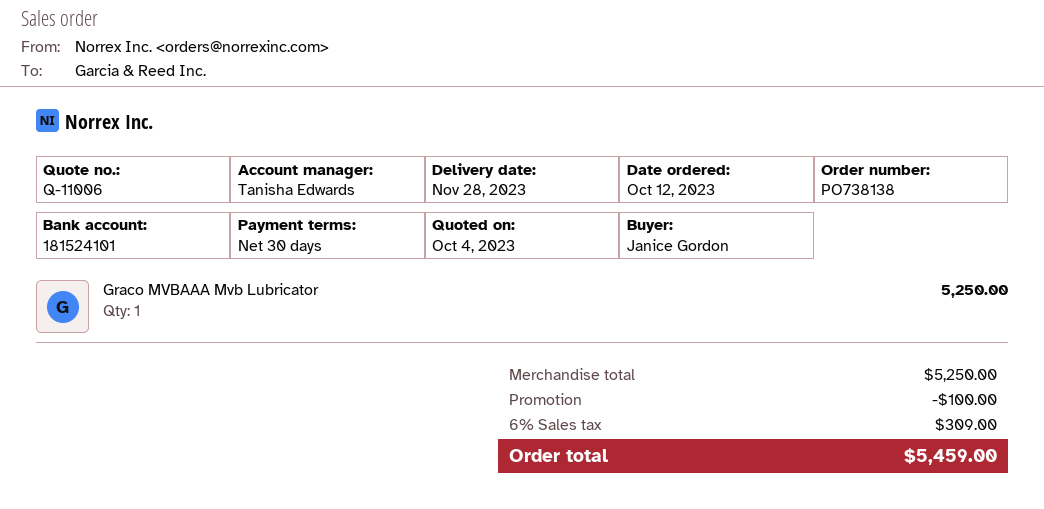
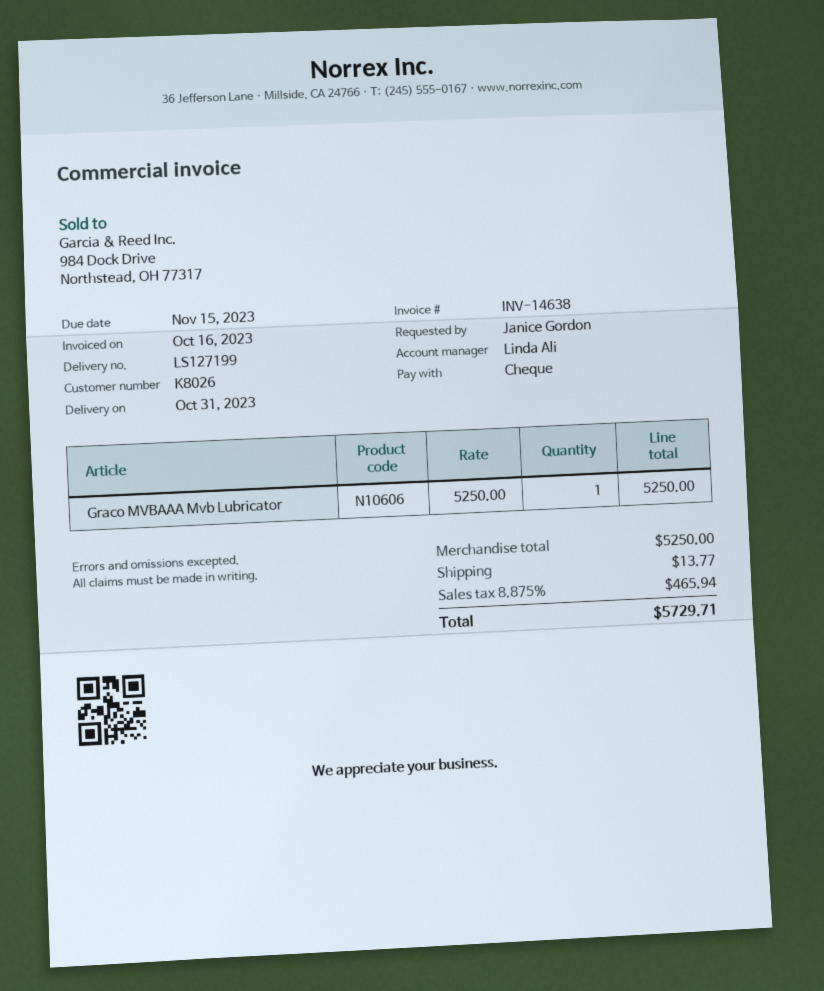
delivery date: 2023-11-28 -> 2023-10-31
sales rep: Tanisha Edwards -> Linda Ali
discount: 100.00 -> none
shipping: none -> 13.77
tax: 6% = 309.00 -> 8.875% = 465.94
total: 5459.00 -> 5729.71

